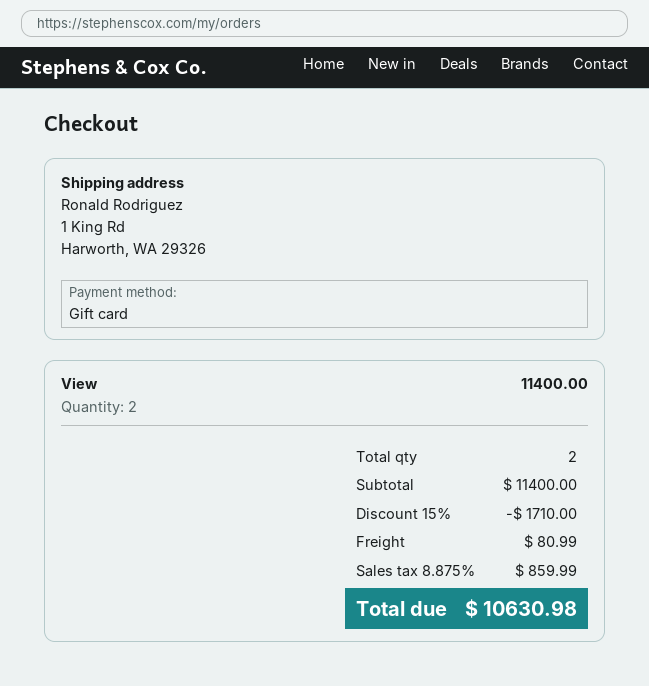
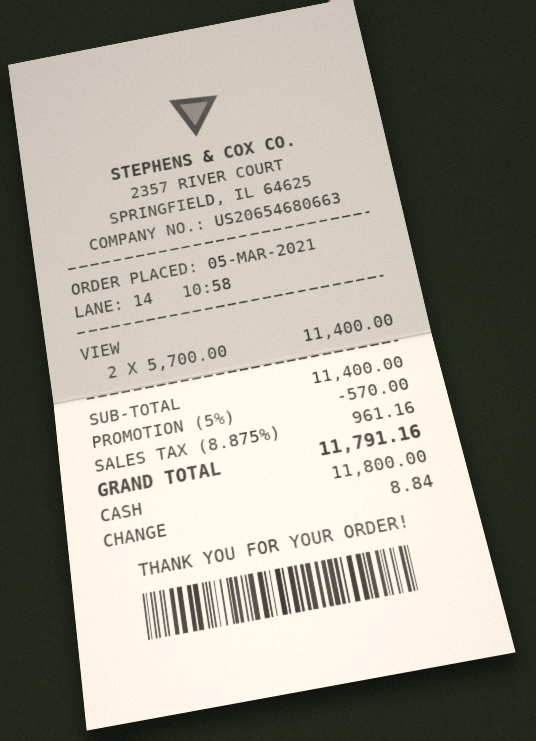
payment method: gift card -> cash
discount: 15% = 1710.00 -> 5% = 570.00
shipping: 80.99 -> none
tax: 8.875% = 859.99 -> 8.875% = 961.16
total: 10630.98 -> 11791.16

